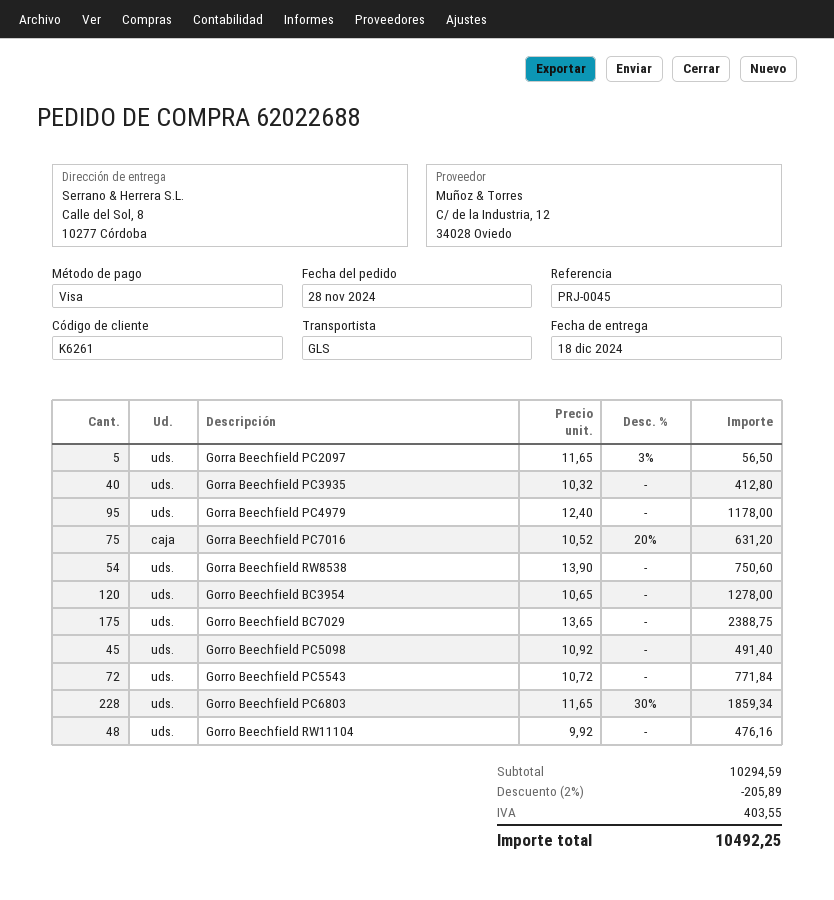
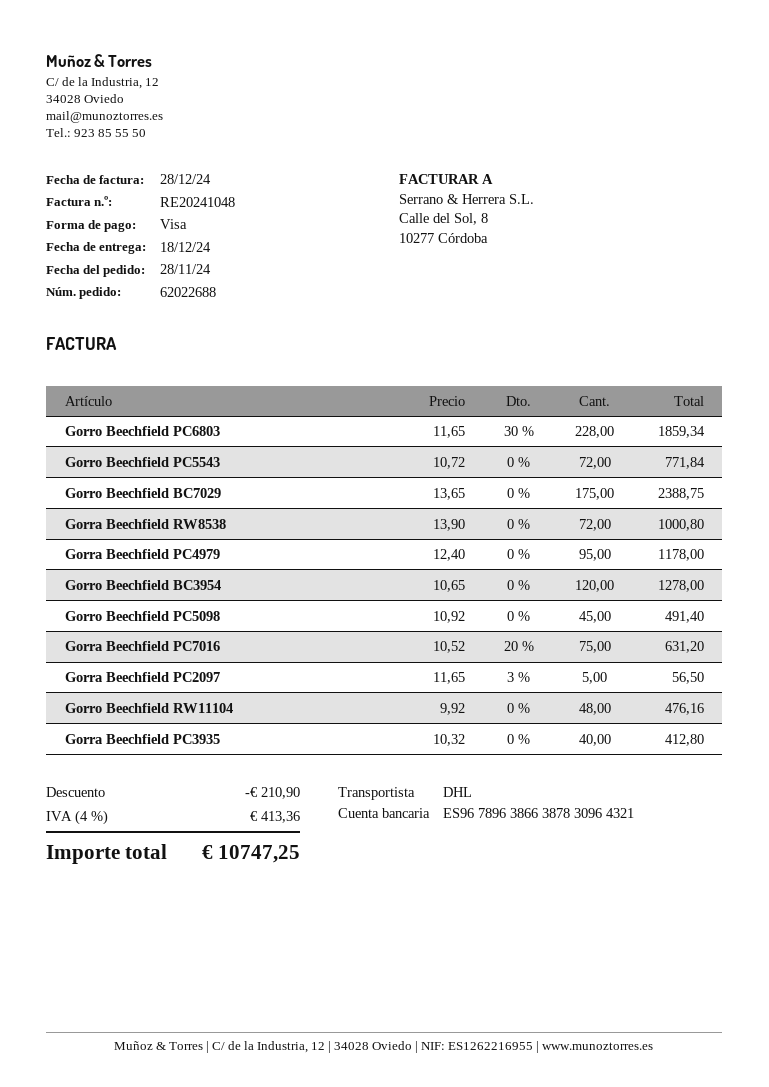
shipping method: GLS -> DHL
Gorra Beechfield RW8538: 54 x 13.90 = 750.60 -> 72 x 13.90 = 1000.80
discount: 205.89 -> 210.90
tax: 403.55 -> 413.36
total: 10492.25 -> 10747.25

